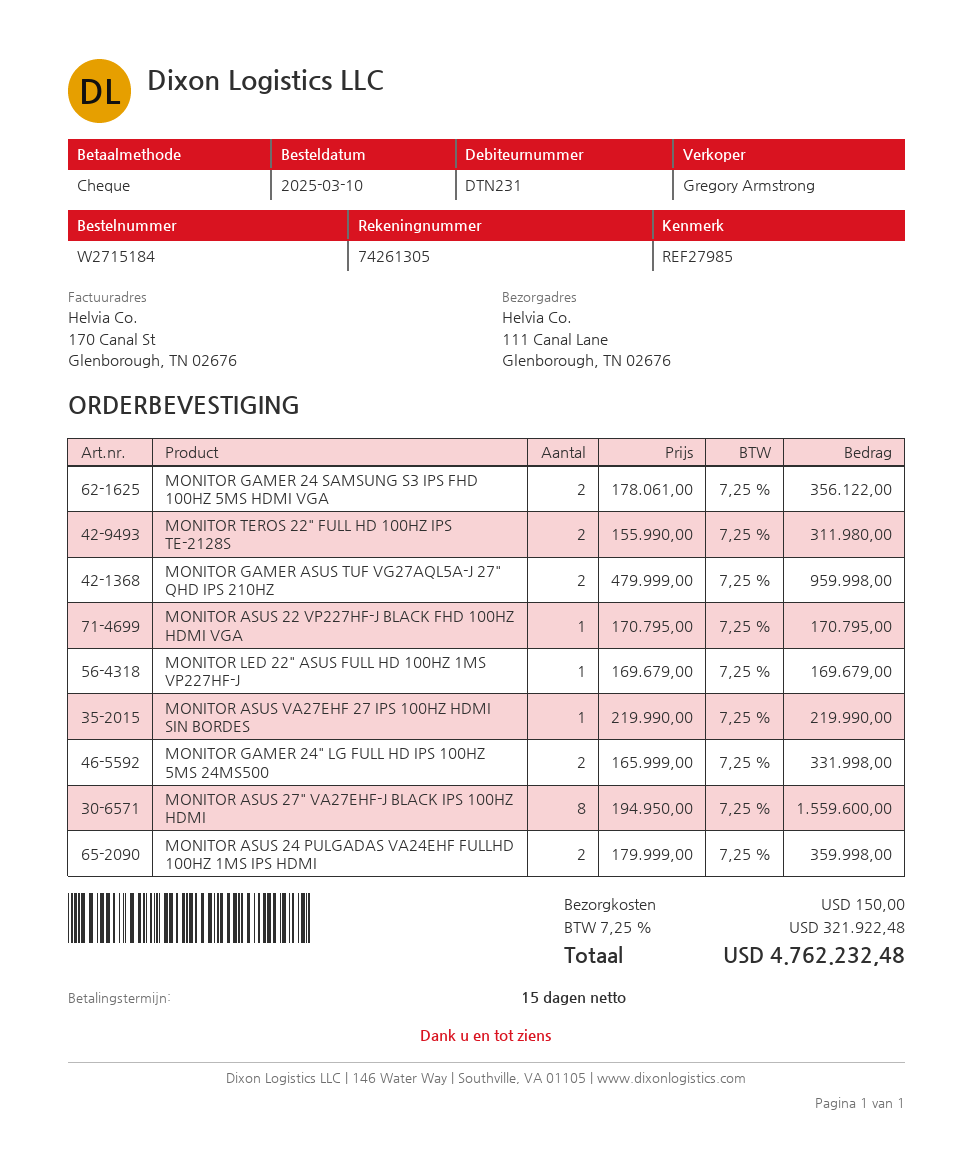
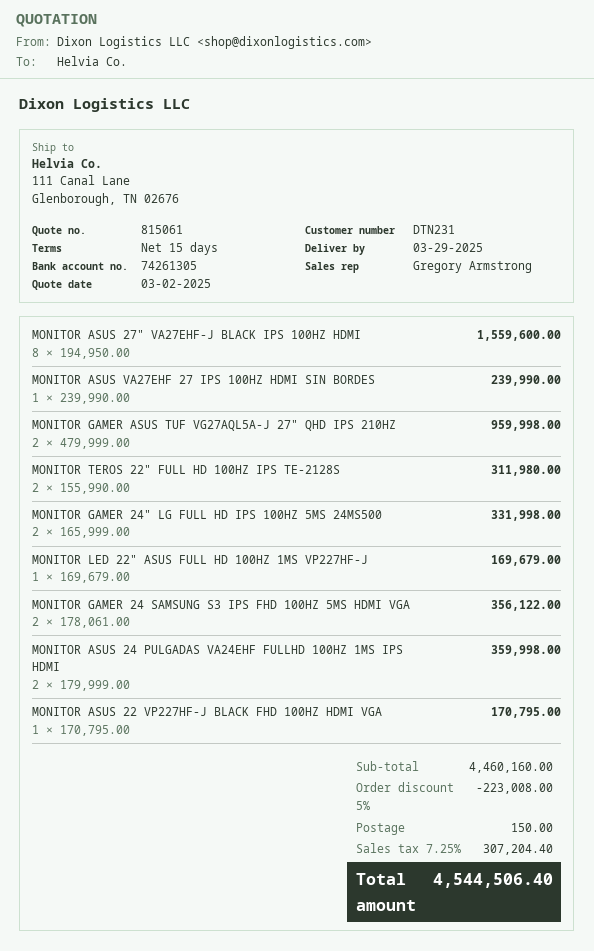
MONITOR ASUS VA27EHF 27 IPS 100HZ HDMI SIN BORDES: 1 x 219990.00 = 219990.00 -> 1 x 239990.00 = 239990.00
discount: none -> 5% = 223008.00
tax: 7.25% = 321922.48 -> 7.25% = 307204.40
total: 4762232.48 -> 4544506.40

